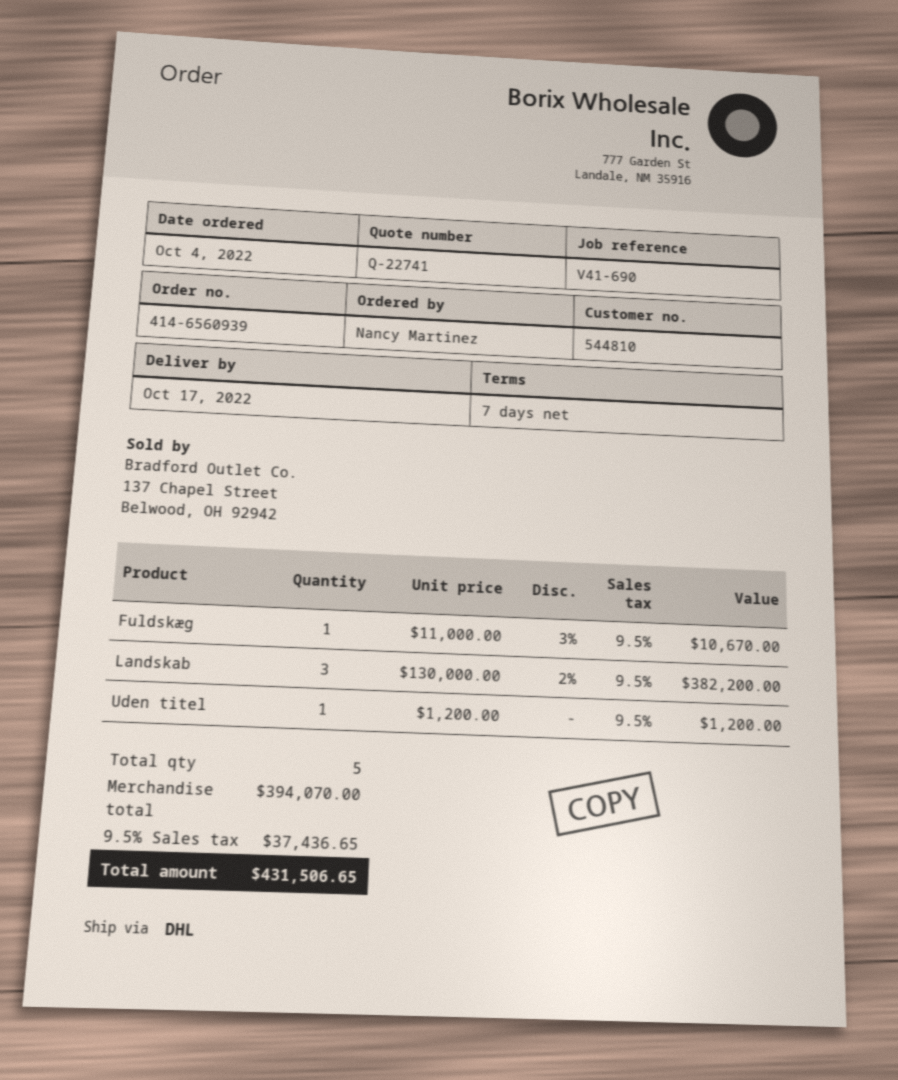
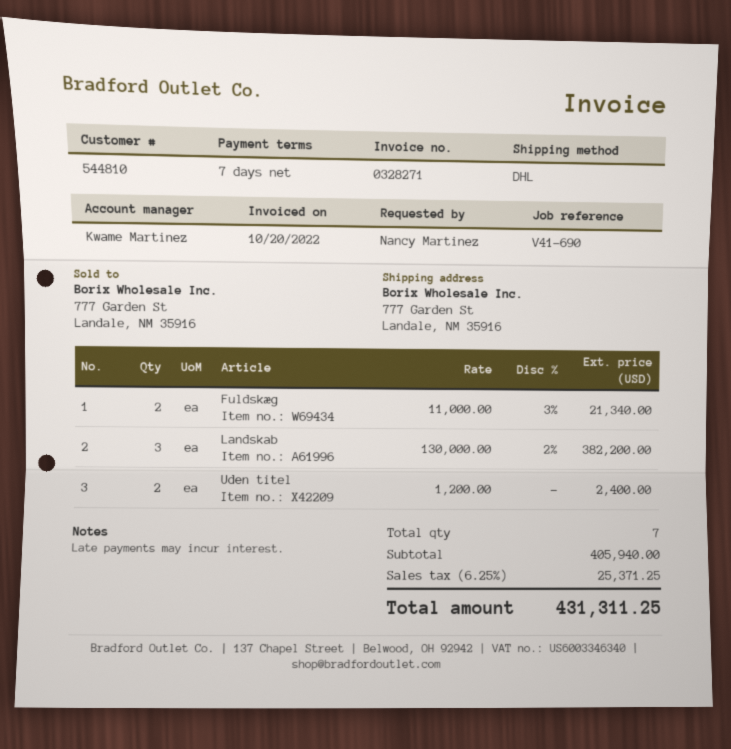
Fuldskæg: 1 x 11000.00 - 3% = 10670.00 -> 2 x 11000.00 - 3% = 21340.00
Uden titel: 1 x 1200.00 = 1200.00 -> 2 x 1200.00 = 2400.00
total quantity: 5 -> 7
subtotal: 394070.00 -> 405940.00
tax: 9.5% = 37436.65 -> 6.25% = 25371.25
total: 431506.65 -> 431311.25

